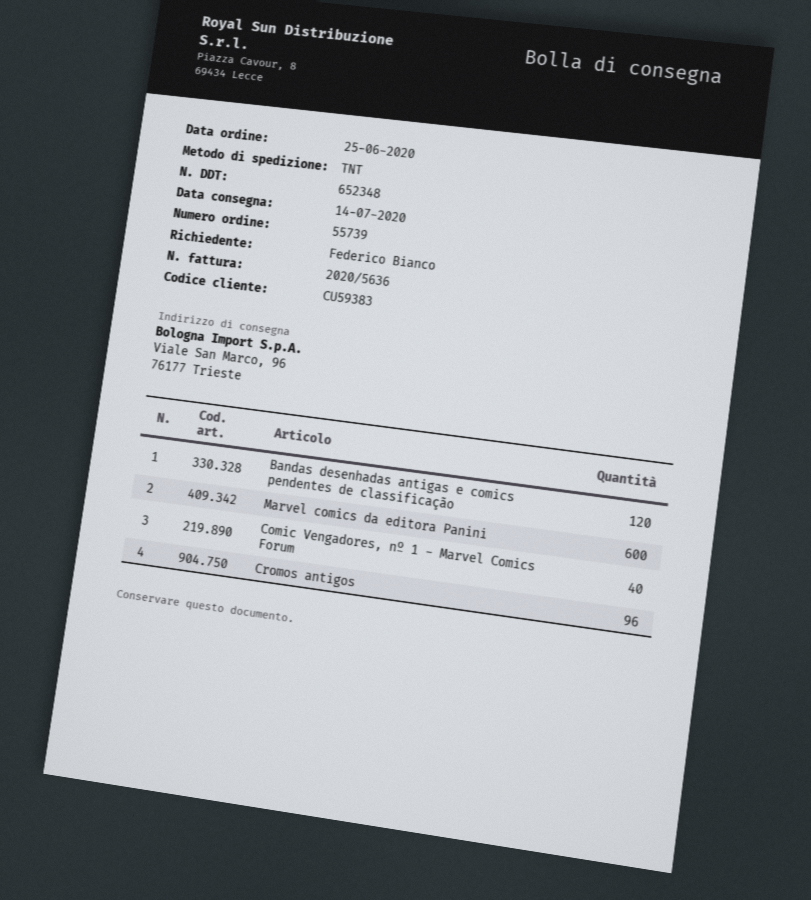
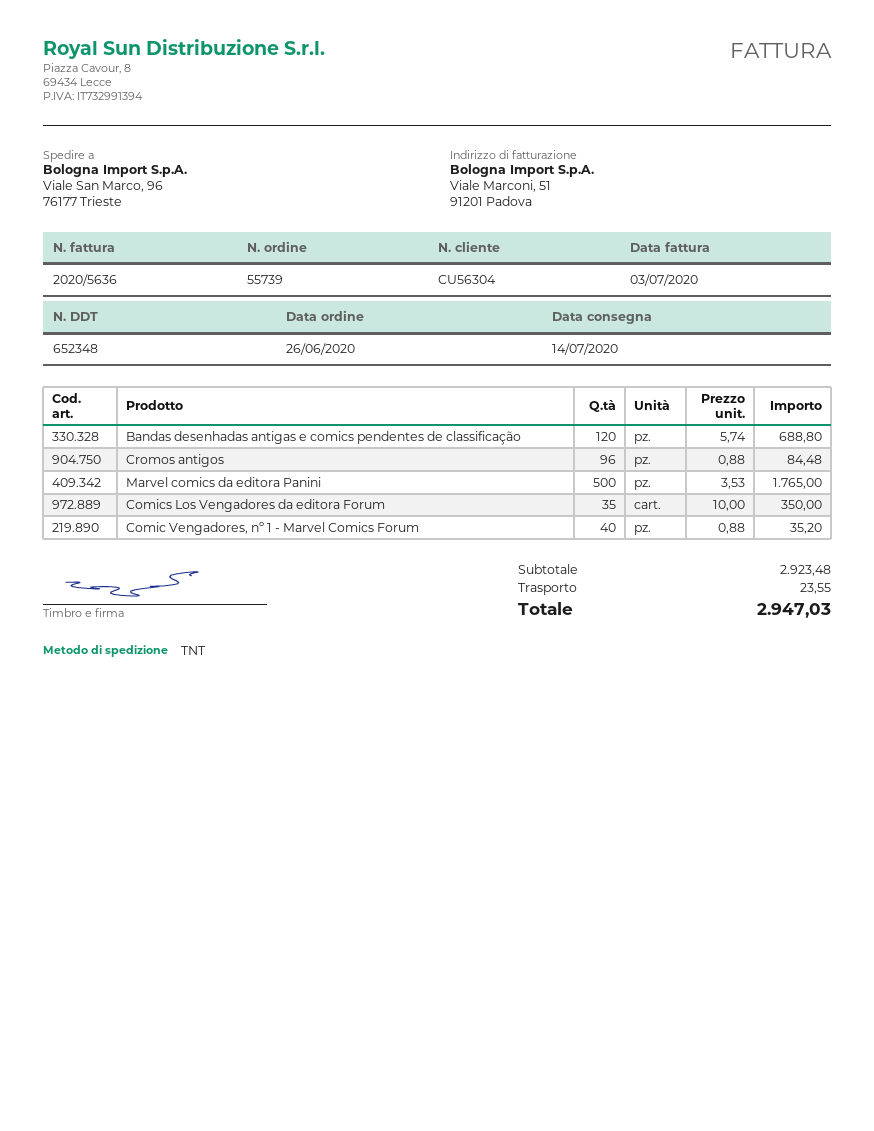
order date: 2020-06-25 -> 2020-06-26
customer number: CU59383 -> CU56304
Marvel comics da editora Panini: 600 -> 500
Comics Los Vengadores da editora Forum: none -> 35

